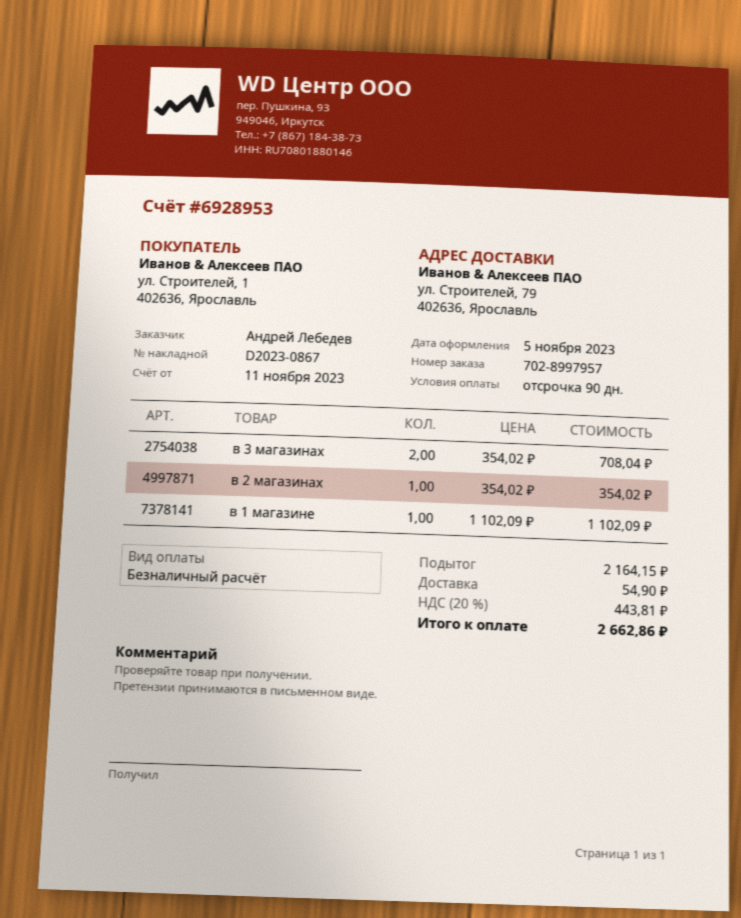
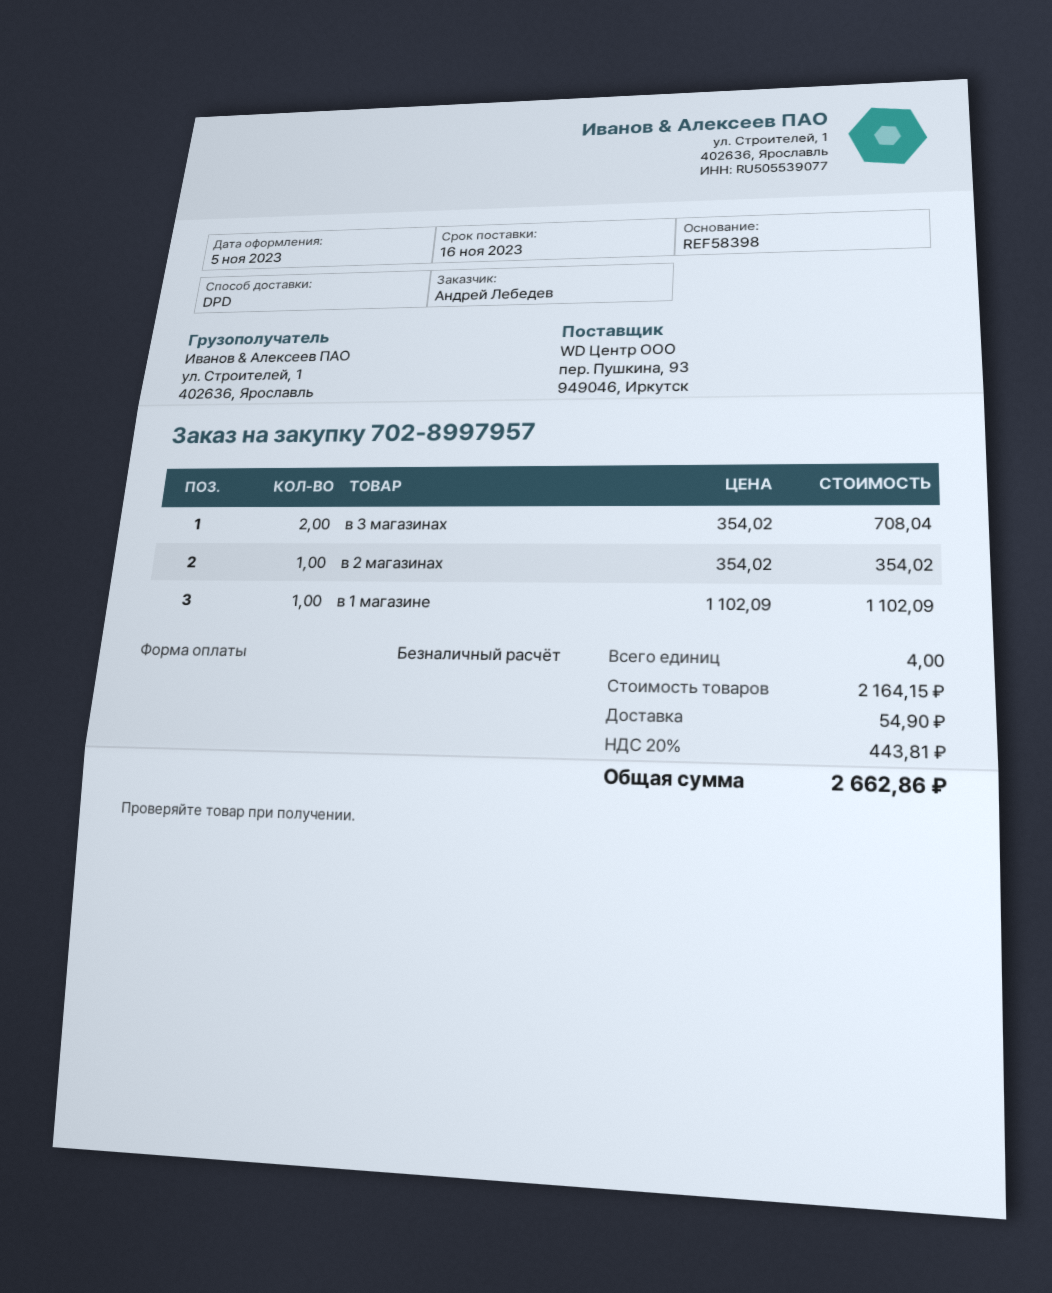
ship to: ул. Строителей, 79, 402636, Ярославль -> ул. Строителей, 1, 402636, Ярославль

